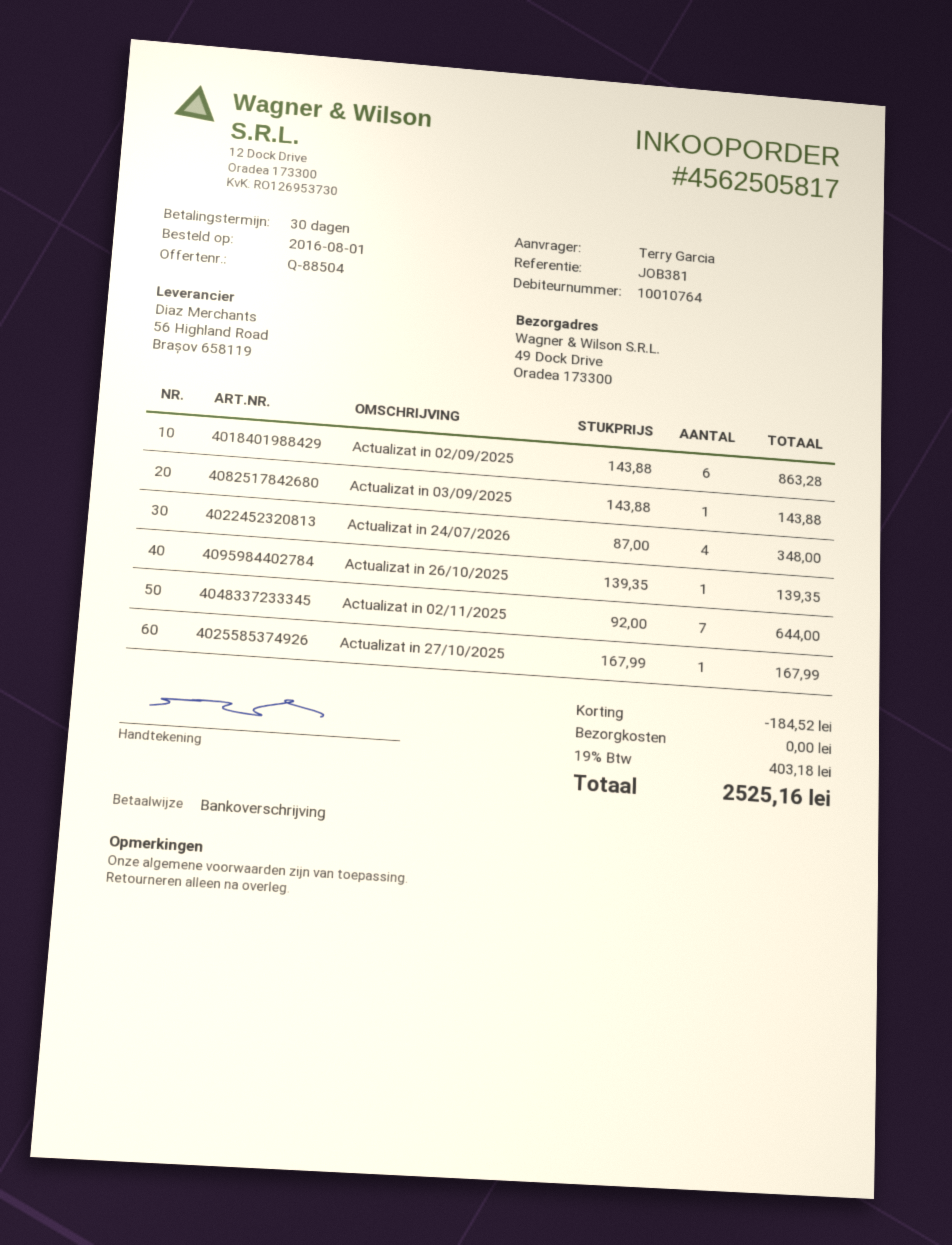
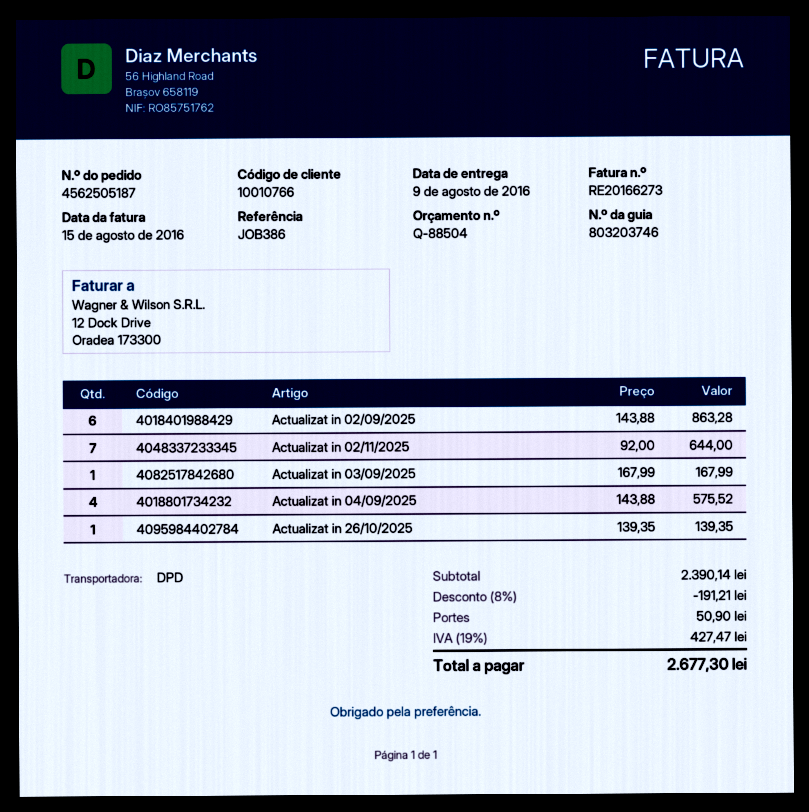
order number: 4562505817 -> 4562505187
customer number: 10010764 -> 10010766
reference: JOB381 -> JOB386
Actualizat in 03/09/2025: 1 x 143.88 = 143.88 -> 1 x 167.99 = 167.99
Actualizat in 24/07/2026: 4 x 87.00 = 348.00 -> none
Actualizat in 27/10/2025: 1 x 167.99 = 167.99 -> none
Actualizat in 04/09/2025: none -> 4 x 143.88 = 575.52
discount: 184.52 -> 191.21
shipping: 0.00 -> 50.90
tax: 19% = 403.18 -> 19% = 427.47
total: 2525.16 -> 2677.30

